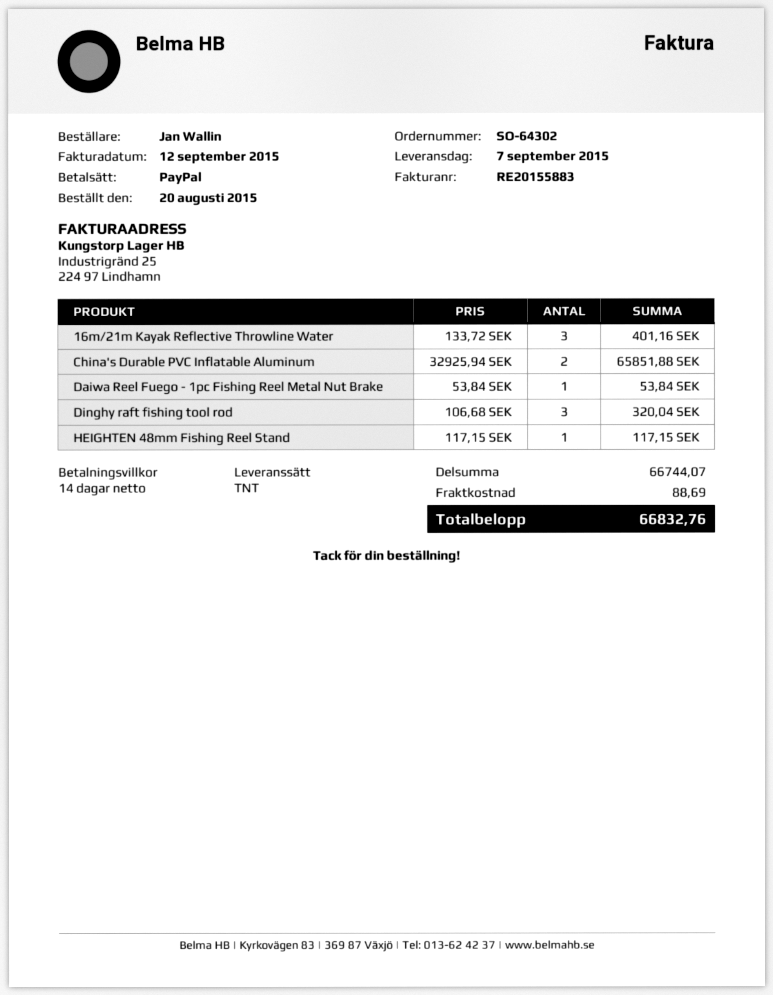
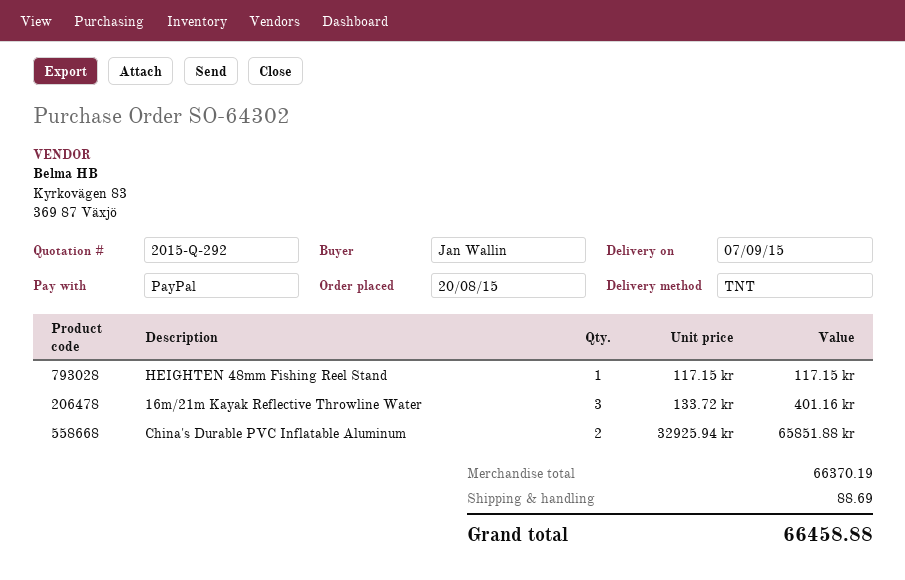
Daiwa Reel Fuego - 1pc Fishing Reel Metal Nut Brake: 1 x 53.84 = 53.84 -> none
Dinghy raft fishing tool rod: 3 x 106.68 = 320.04 -> none
subtotal: 66744.07 -> 66370.19
total: 66832.76 -> 66458.88

